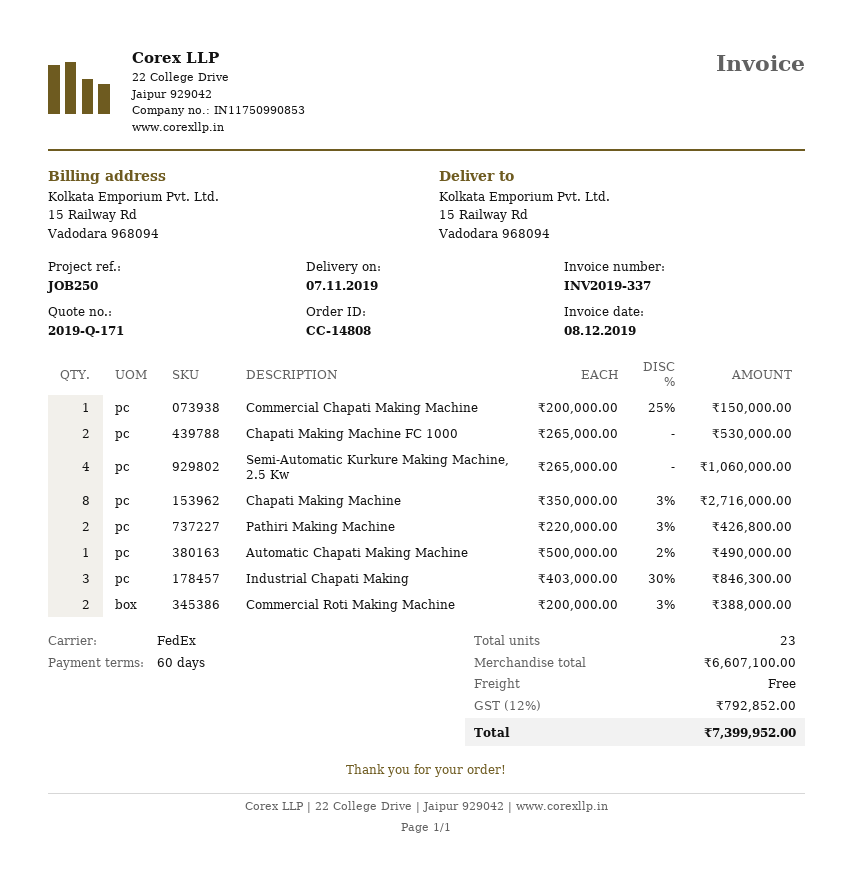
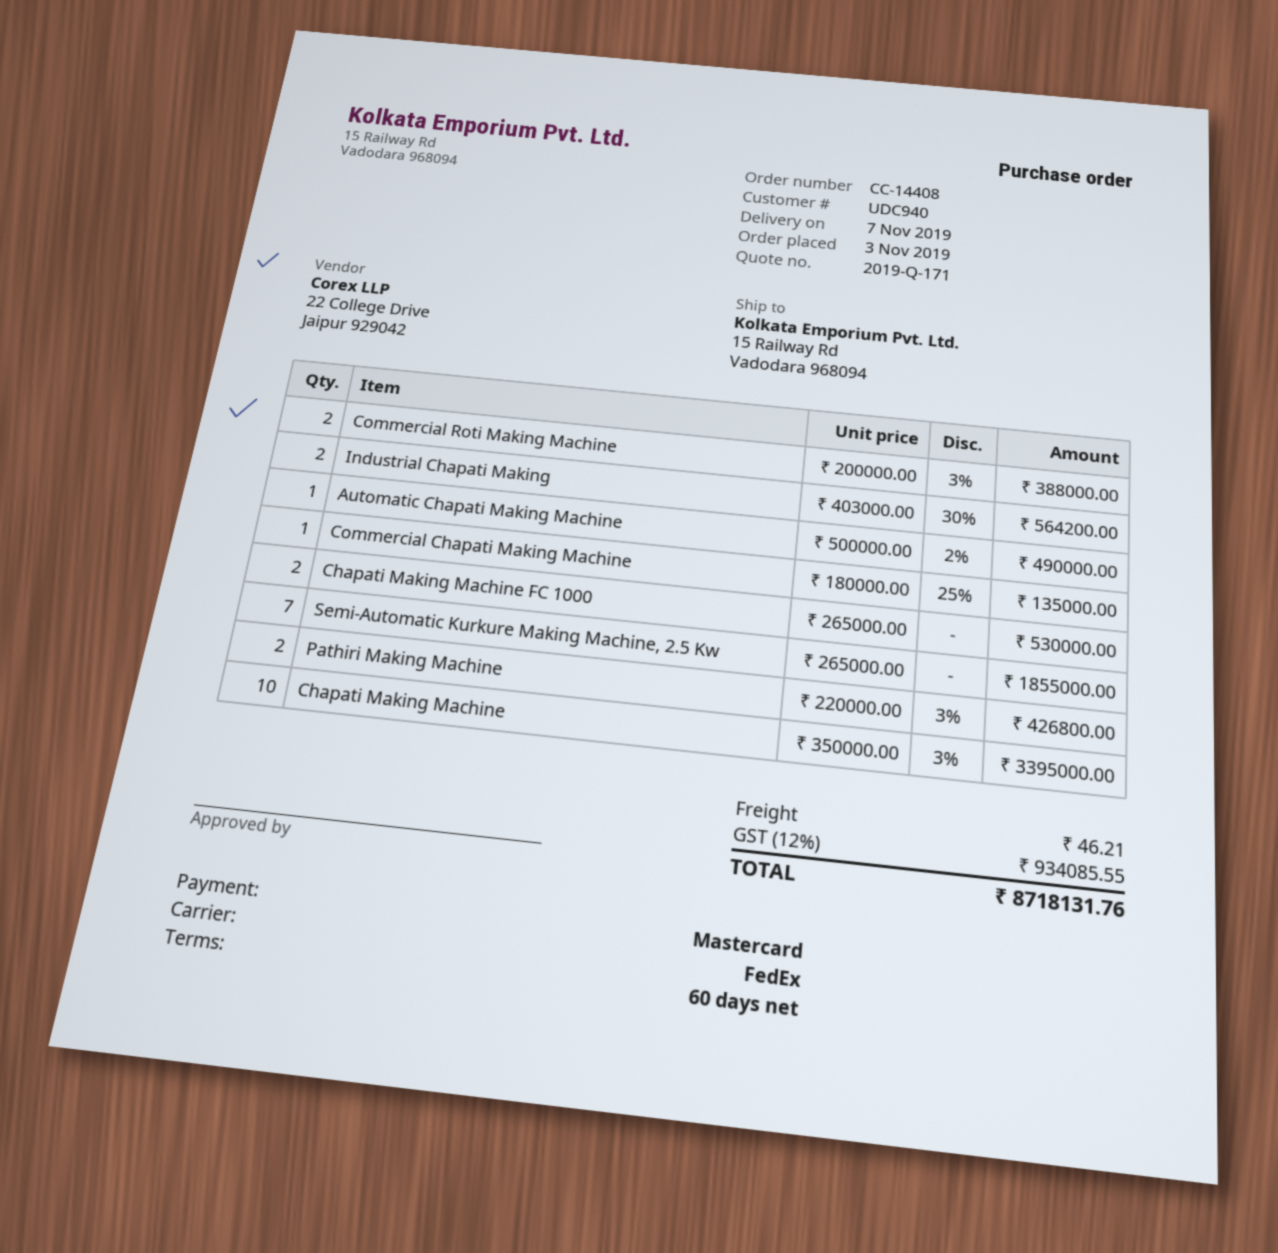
order number: CC-14808 -> CC-14408
Commercial Chapati Making Machine: 1 x 200000.00 - 25% = 150000.00 -> 1 x 180000.00 - 25% = 135000.00
Semi-Automatic Kurkure Making Machine, 2.5 Kw: 4 x 265000.00 = 1060000.00 -> 7 x 265000.00 = 1855000.00
Chapati Making Machine: 8 x 350000.00 - 3% = 2716000.00 -> 10 x 350000.00 - 3% = 3395000.00
Industrial Chapati Making: 3 x 403000.00 - 30% = 846300.00 -> 2 x 403000.00 - 30% = 564200.00
shipping: 0.00 -> 46.21
tax: 12% = 792852.00 -> 12% = 934085.55
total: 7399952.00 -> 8718131.76

